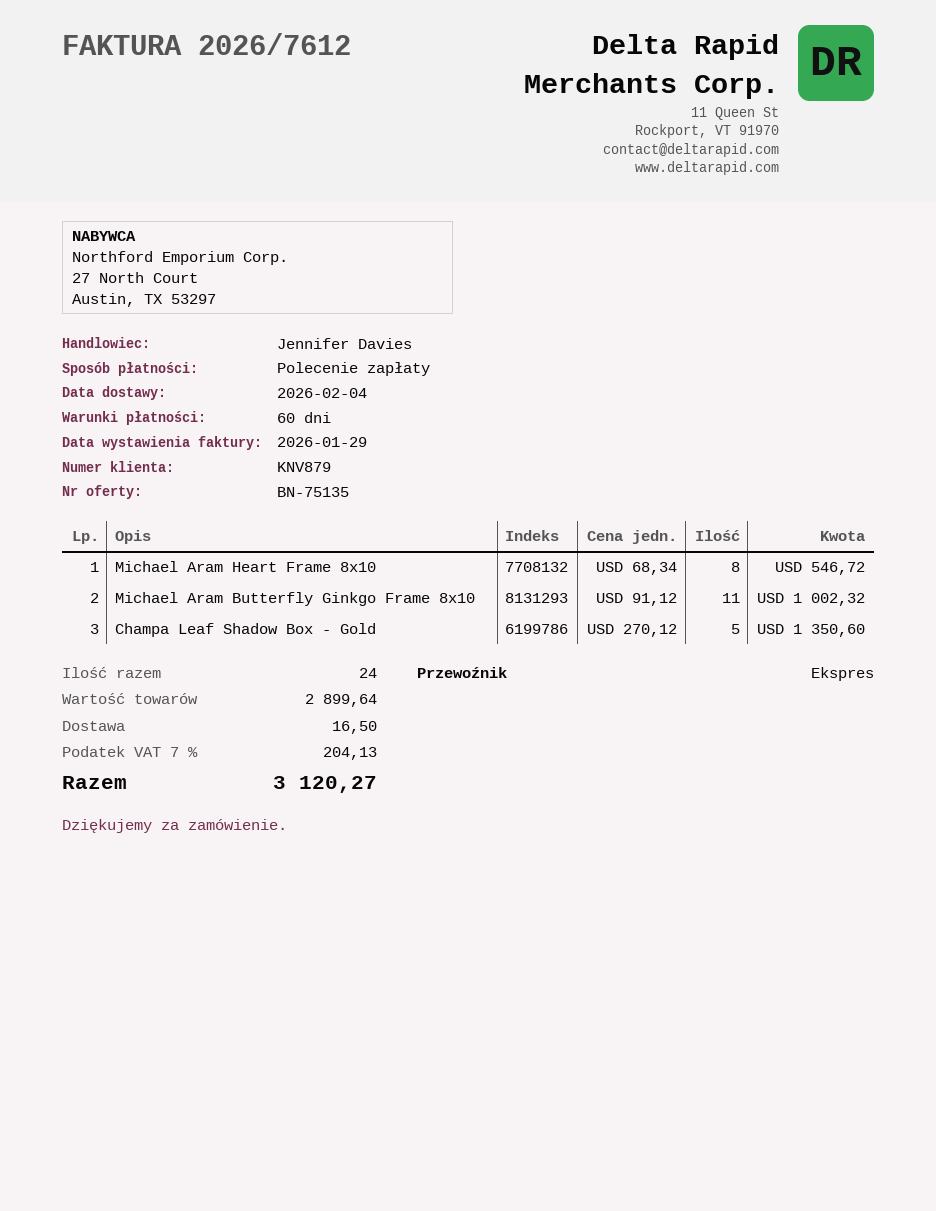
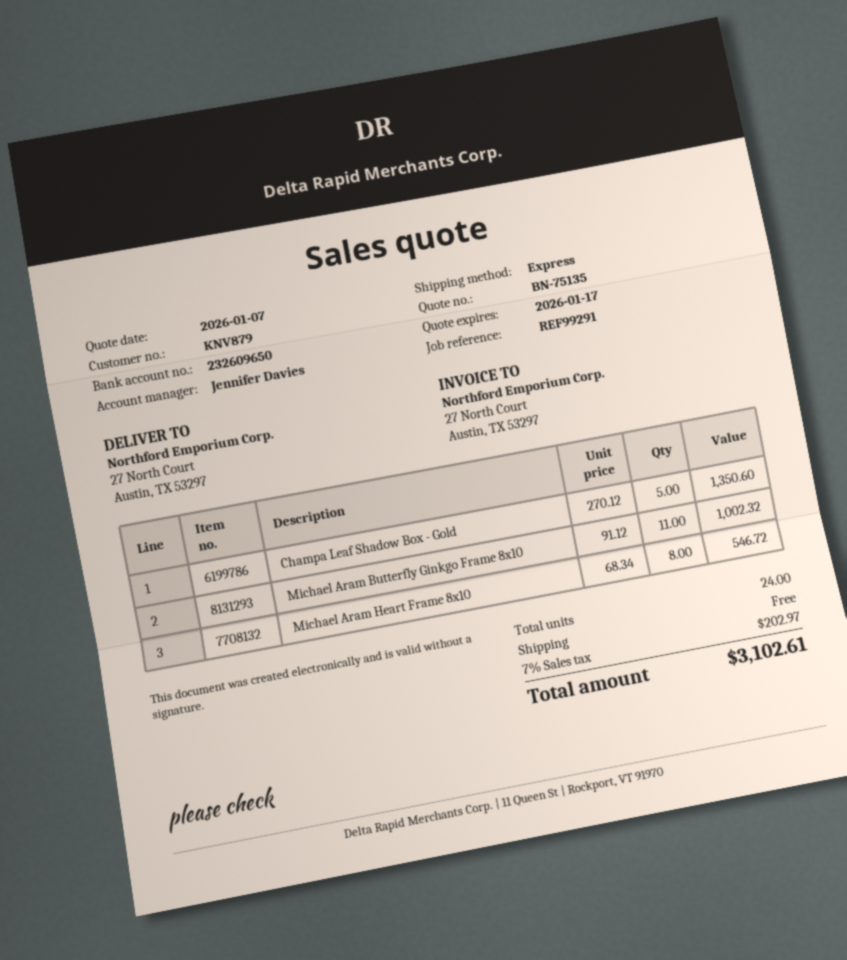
shipping: 16.50 -> 0.00
tax: 7% = 204.13 -> 7% = 202.97
total: 3120.27 -> 3102.61

